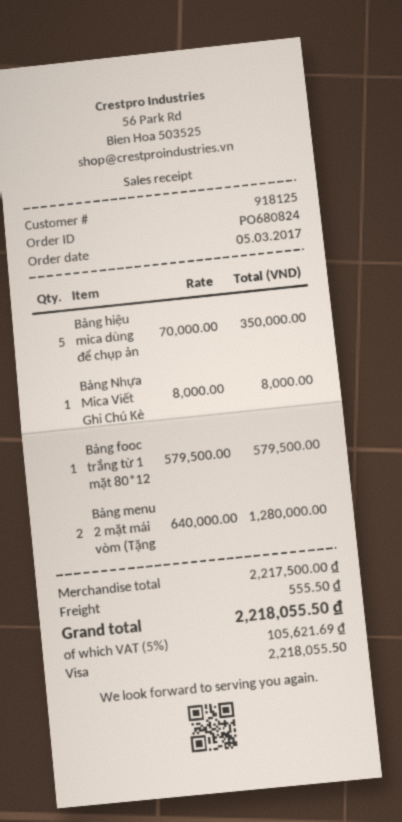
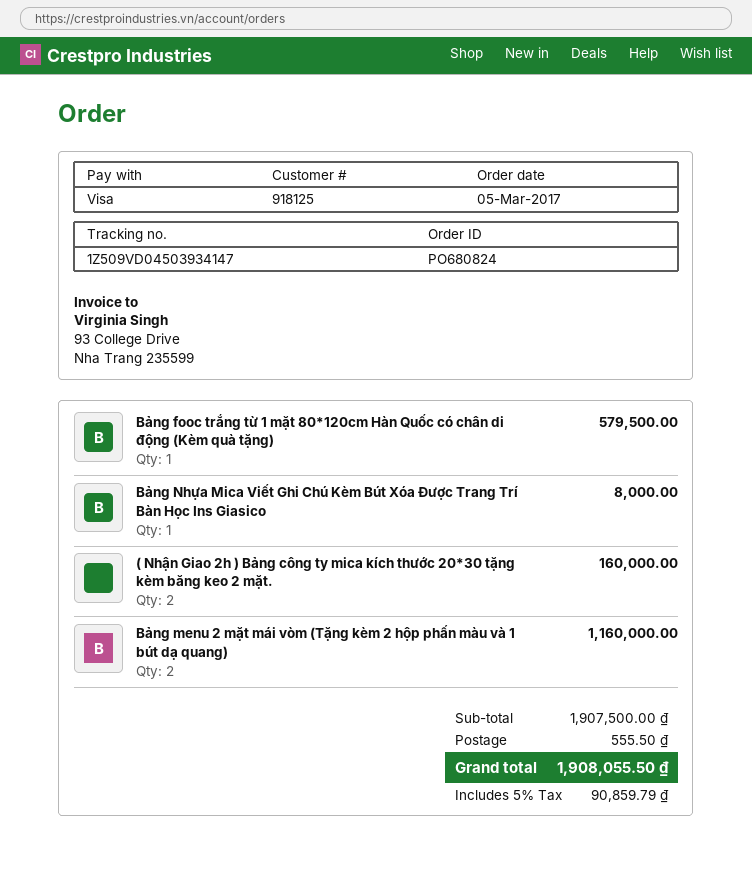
Bảng hiệu mica dùng để chụp ản: 5 for 350000.00 -> none
Bảng menu 2 mặt mái vòm (Tặng: 2 for 1280000.00 -> 2 for 1160000.00
( Nhận Giao 2h ) Bảng công ty mica kích thước 20*30 tặng kèm băng keo 2 mặt.: none -> 2 for 160000.00
subtotal: 2217500.00 -> 1907500.00
tax: 5% = 105621.69 -> 5% = 90859.79
total: 2218055.50 -> 1908055.50

